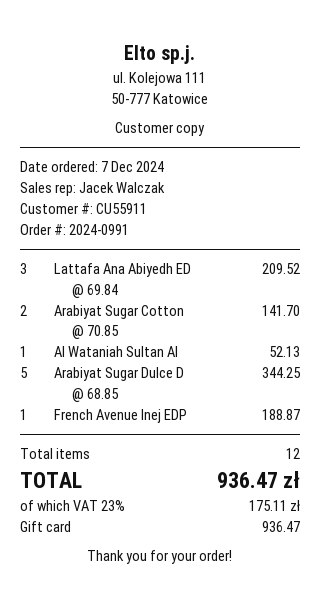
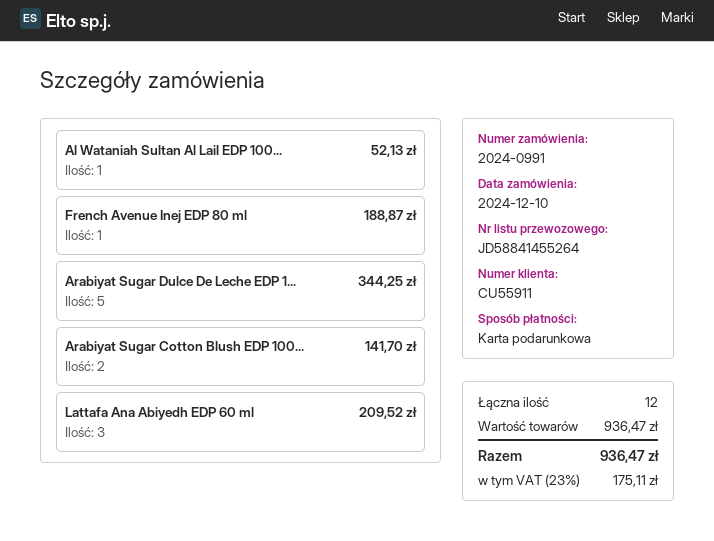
order date: 2024-12-07 -> 2024-12-10

